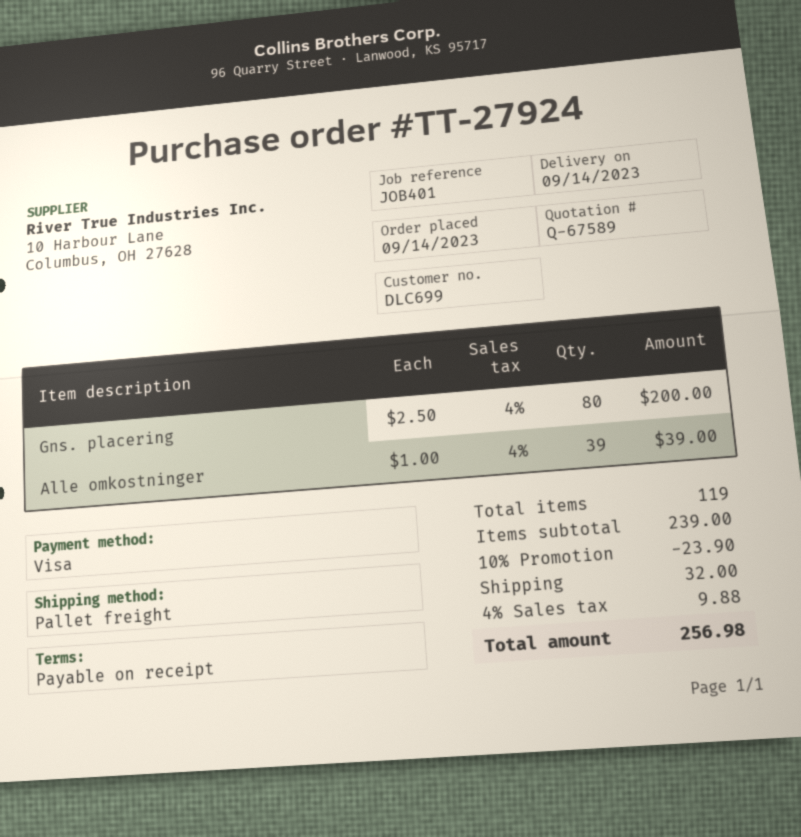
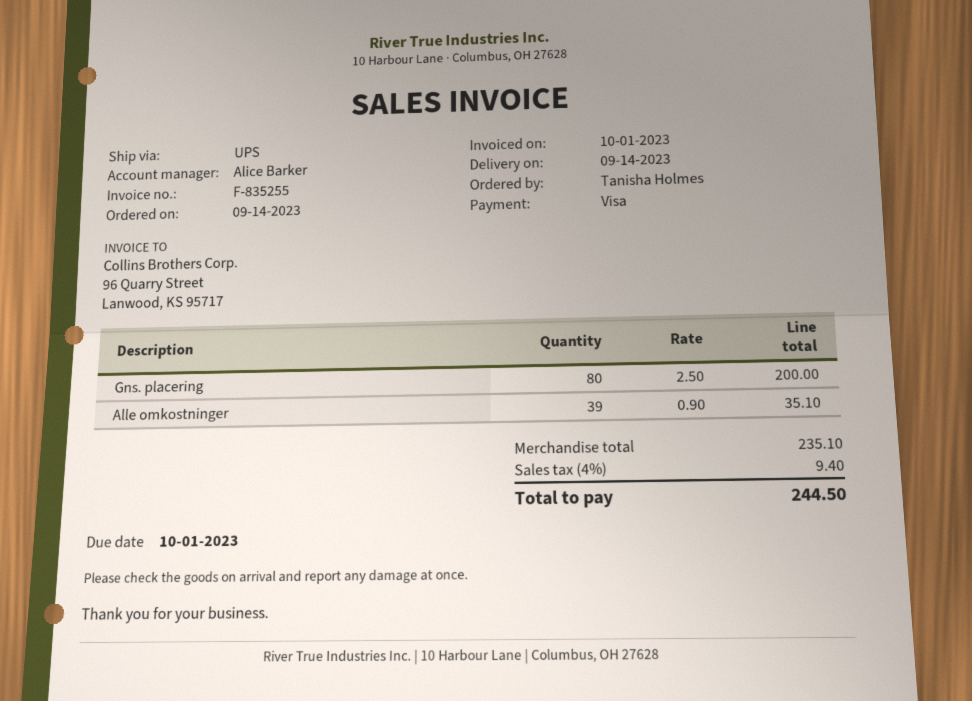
shipping method: pallet freight -> UPS
Alle omkostninger: 39 x 1.00 = 39.00 -> 39 x 0.90 = 35.10
subtotal: 239.00 -> 235.10
discount: 10% = 23.90 -> none
shipping: 32.00 -> none
tax: 4% = 9.88 -> 4% = 9.40
total: 256.98 -> 244.50

